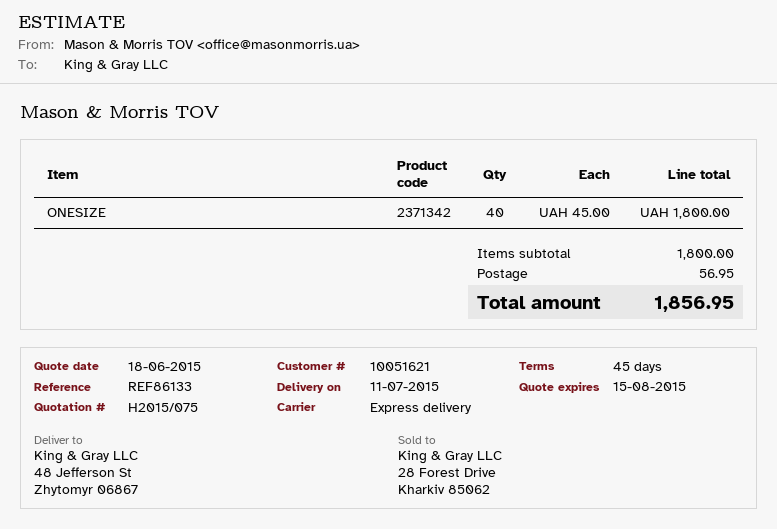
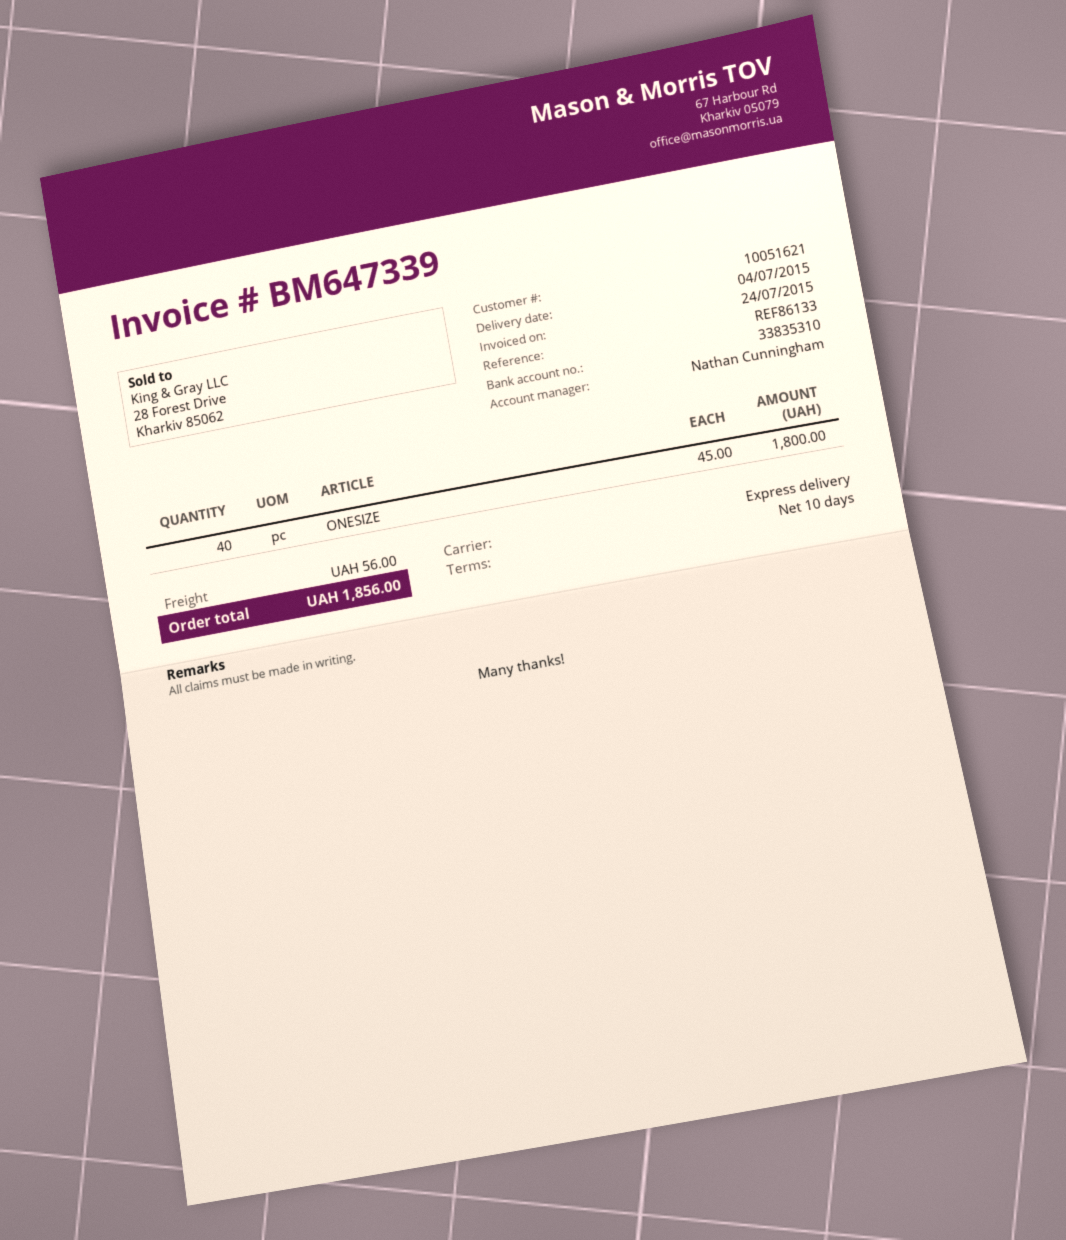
delivery date: 2015-07-11 -> 2015-07-04
payment terms: 45 days -> 10 days
shipping: 56.95 -> 56.00
total: 1856.95 -> 1856.00

